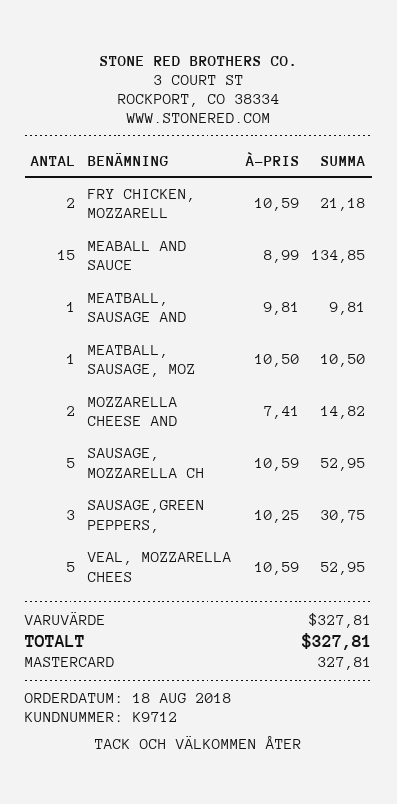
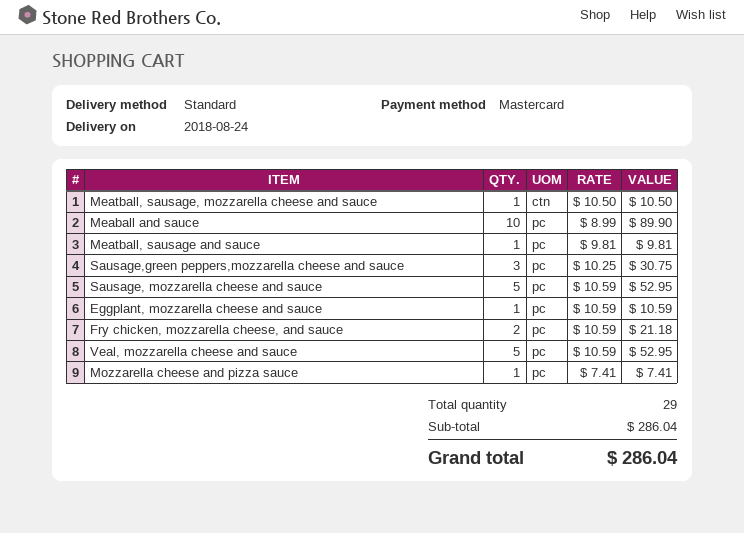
MEABALL AND SAUCE: 15 x 8.99 = 134.85 -> 10 x 8.99 = 89.90
MOZZARELLA CHEESE AND: 2 x 7.41 = 14.82 -> 1 x 7.41 = 7.41
Eggplant, mozzarella cheese and sauce: none -> 1 x 10.59 = 10.59
subtotal: 327.81 -> 286.04
total: 327.81 -> 286.04

